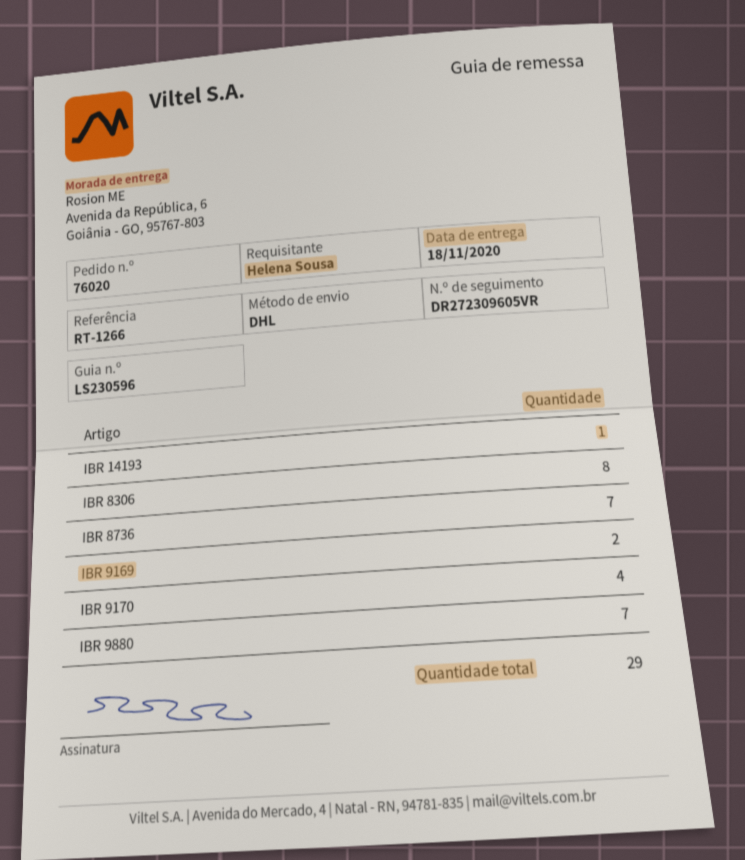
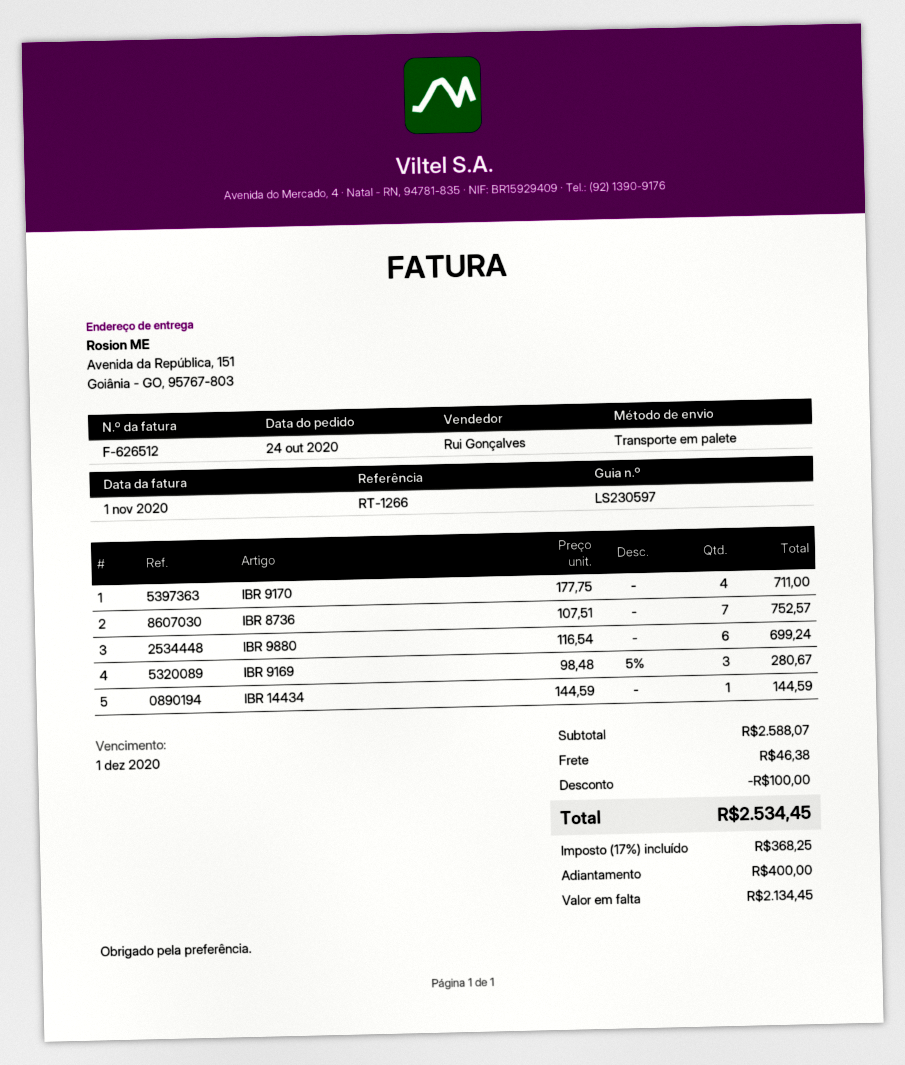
delivery note number: LS230596 -> LS230597
shipping method: DHL -> pallet freight
ship to: Avenida da República, 6, Goiânia - GO, 95767-803 -> Avenida da República, 151, Goiânia - GO, 95767-803
IBR 14193: 1 -> none
IBR 8306: 8 -> none
IBR 9169: 2 -> 3
IBR 9880: 7 -> 6
IBR 14434: none -> 1

